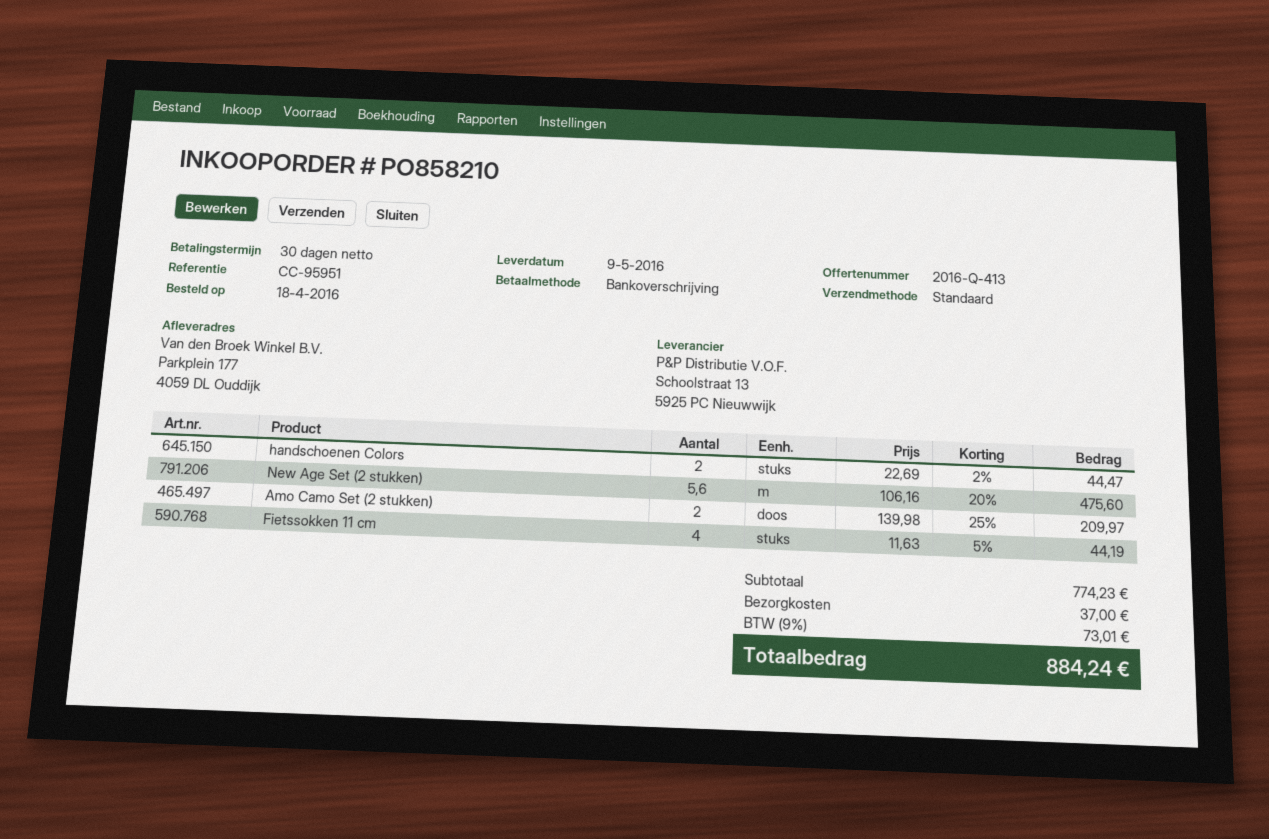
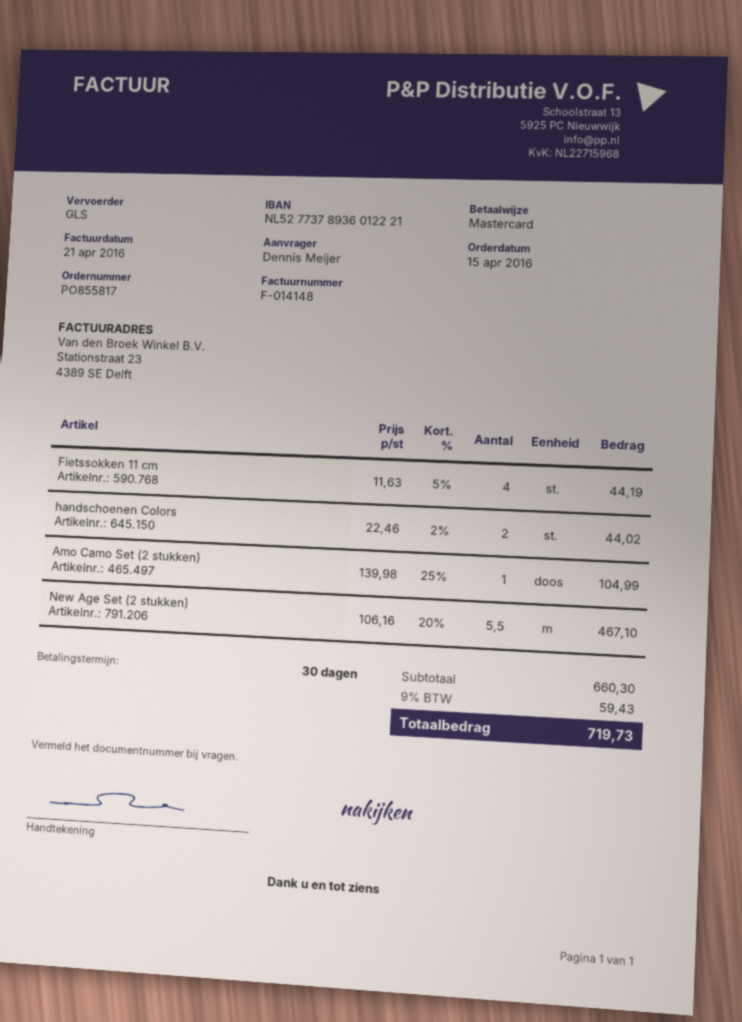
order number: PO858210 -> PO855817
order date: 2016-04-18 -> 2016-04-15
payment method: bank transfer -> Mastercard
shipping method: standard -> GLS
handschoenen Colors: 2 x 22.69 - 2% = 44.47 -> 2 x 22.46 - 2% = 44.02
New Age Set (2 stukken): 5.6 x 106.16 - 20% = 475.60 -> 5.5 x 106.16 - 20% = 467.10
Amo Camo Set (2 stukken): 2 x 139.98 - 25% = 209.97 -> 1 x 139.98 - 25% = 104.99
subtotal: 774.23 -> 660.30
shipping: 37.00 -> none
tax: 9% = 73.01 -> 9% = 59.43
total: 884.24 -> 719.73

